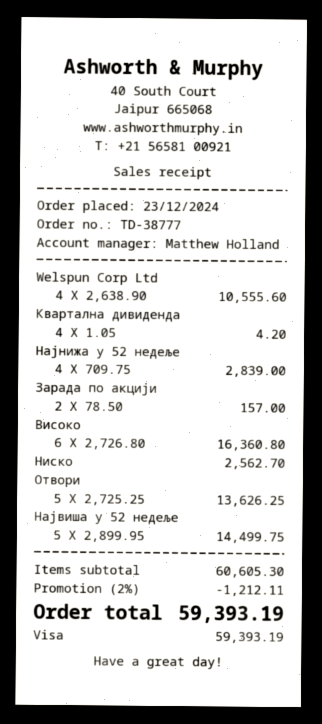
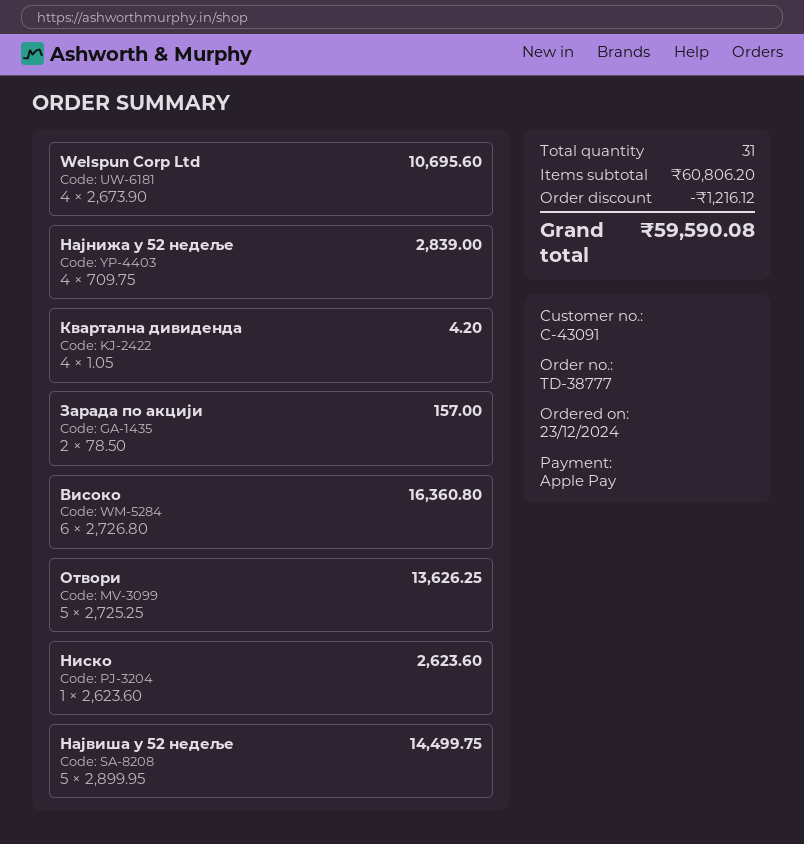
payment method: Visa -> Apple Pay
Welspun Corp Ltd: 4 x 2638.90 = 10555.60 -> 4 x 2673.90 = 10695.60
Ниско: 1 x 2562.70 = 2562.70 -> 1 x 2623.60 = 2623.60
subtotal: 60605.30 -> 60806.20
discount: 1212.11 -> 1216.12
total: 59393.19 -> 59590.08

